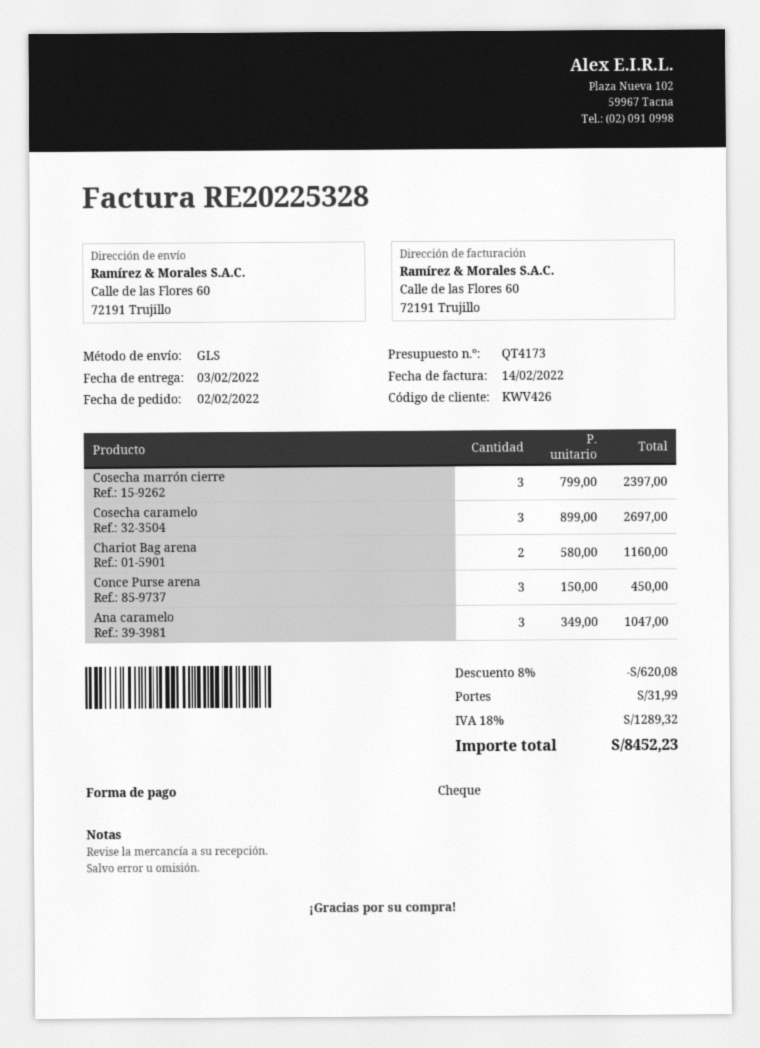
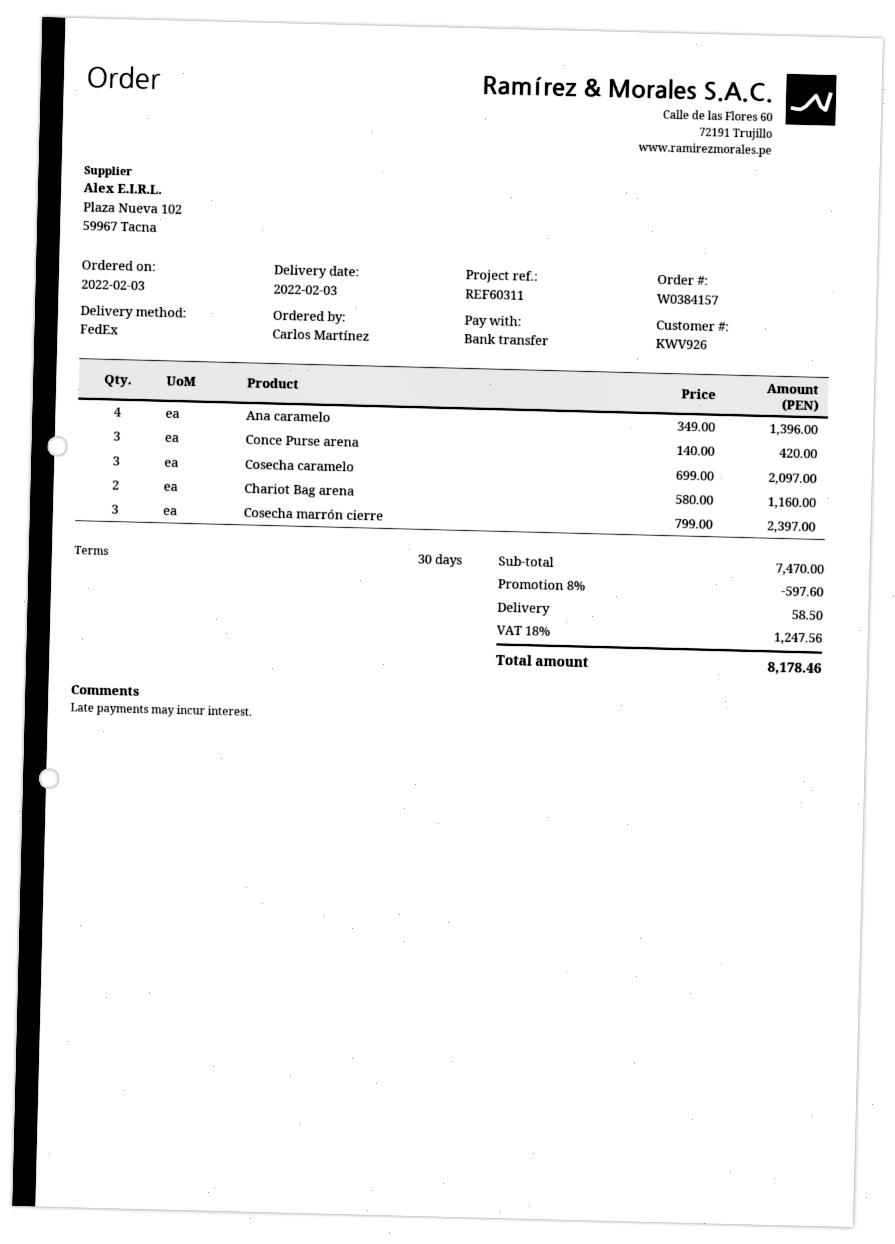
order date: 2022-02-02 -> 2022-02-03
customer number: KWV426 -> KWV926
payment method: cheque -> bank transfer
shipping method: GLS -> FedEx
Cosecha caramelo: 3 x 899.00 = 2697.00 -> 3 x 699.00 = 2097.00
Conce Purse arena: 3 x 150.00 = 450.00 -> 3 x 140.00 = 420.00
Ana caramelo: 3 x 349.00 = 1047.00 -> 4 x 349.00 = 1396.00
discount: 8% = 620.08 -> 8% = 597.60
shipping: 31.99 -> 58.50
tax: 18% = 1289.32 -> 18% = 1247.56
total: 8452.23 -> 8178.46

